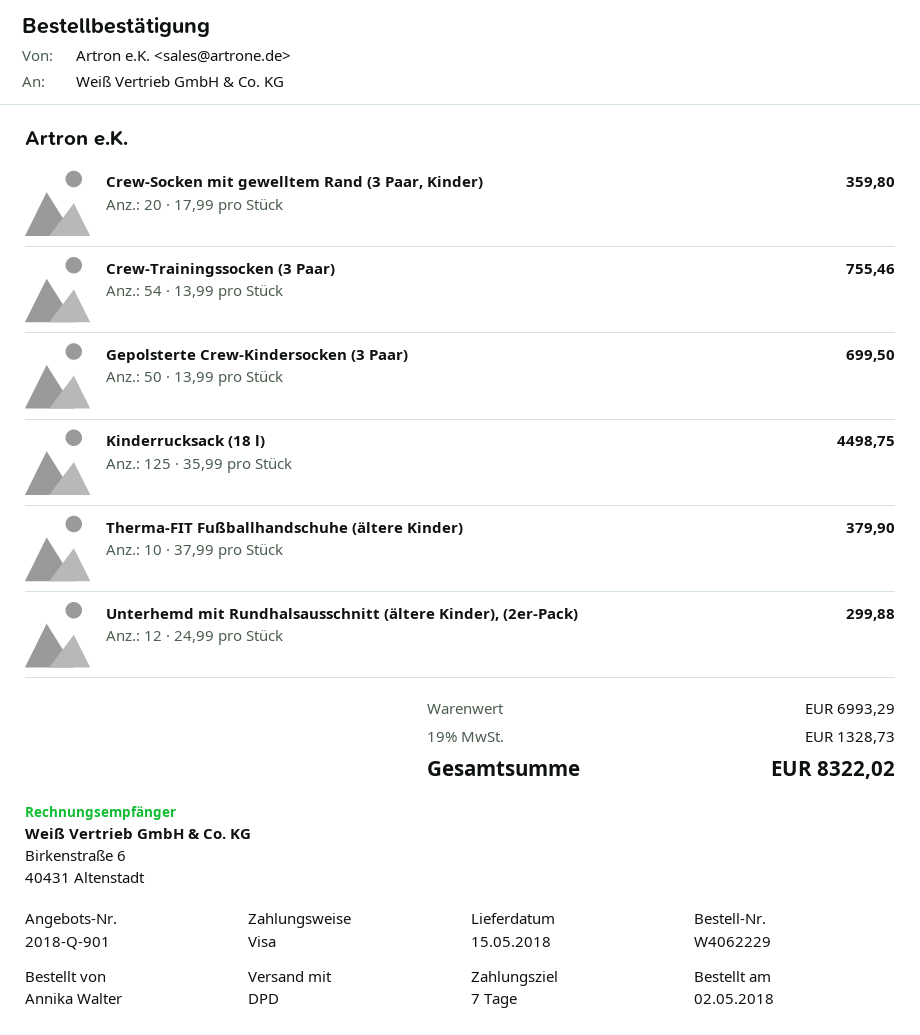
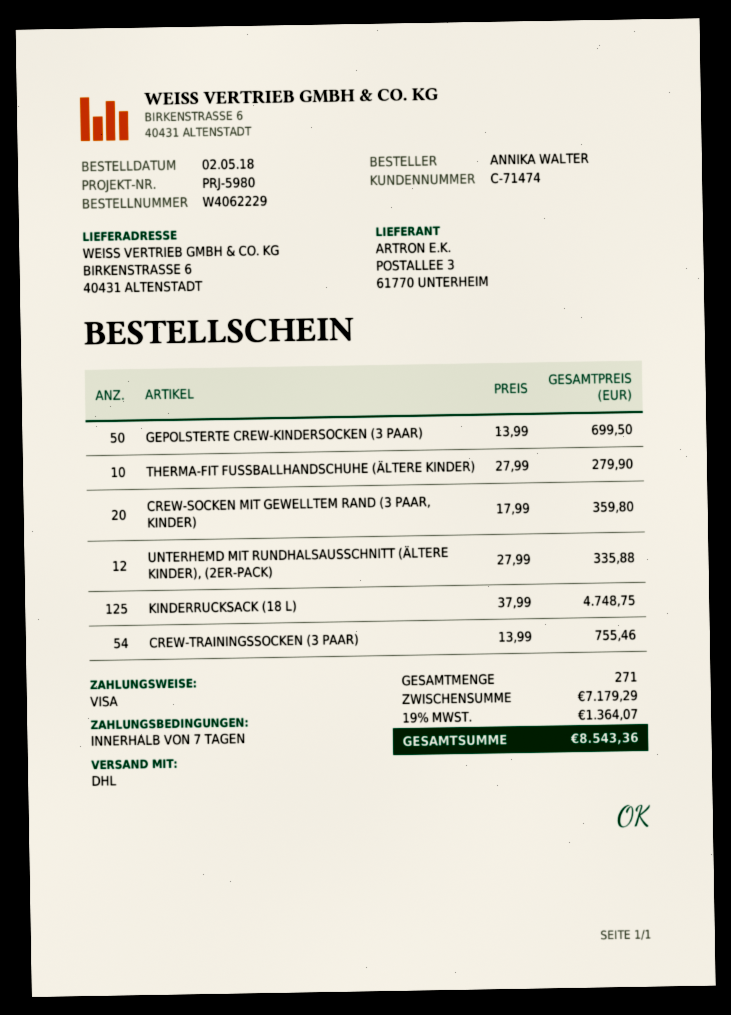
shipping method: DPD -> DHL
Kinderrucksack (18 l): 125 x 35.99 = 4498.75 -> 125 x 37.99 = 4748.75
Therma-FIT Fußballhandschuhe (ältere Kinder): 10 x 37.99 = 379.90 -> 10 x 27.99 = 279.90
Unterhemd mit Rundhalsausschnitt (ältere Kinder), (2er-Pack): 12 x 24.99 = 299.88 -> 12 x 27.99 = 335.88
subtotal: 6993.29 -> 7179.29
tax: 19% = 1328.73 -> 19% = 1364.07
total: 8322.02 -> 8543.36

